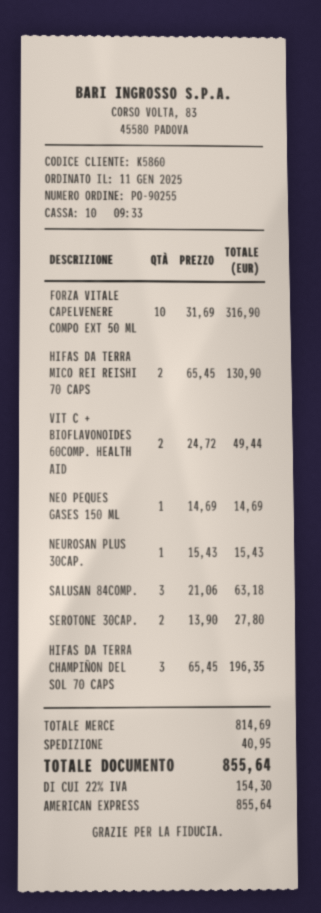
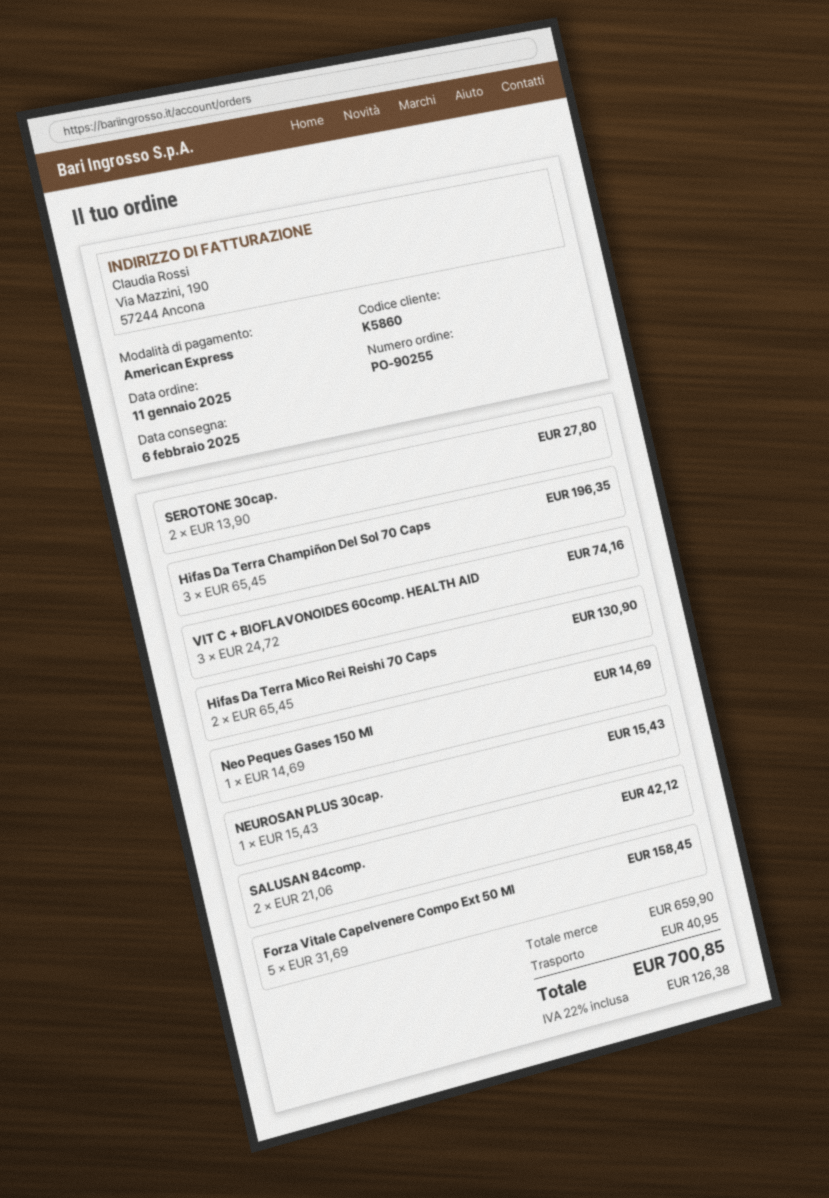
FORZA VITALE CAPELVENERE COMPO EXT 50 ML: 10 x 31.69 = 316.90 -> 5 x 31.69 = 158.45
VIT C + BIOFLAVONOIDES 60COMP. HEALTH AID: 2 x 24.72 = 49.44 -> 3 x 24.72 = 74.16
SALUSAN 84COMP.: 3 x 21.06 = 63.18 -> 2 x 21.06 = 42.12
subtotal: 814.69 -> 659.90
tax: 22% = 154.30 -> 22% = 126.38
total: 855.64 -> 700.85

